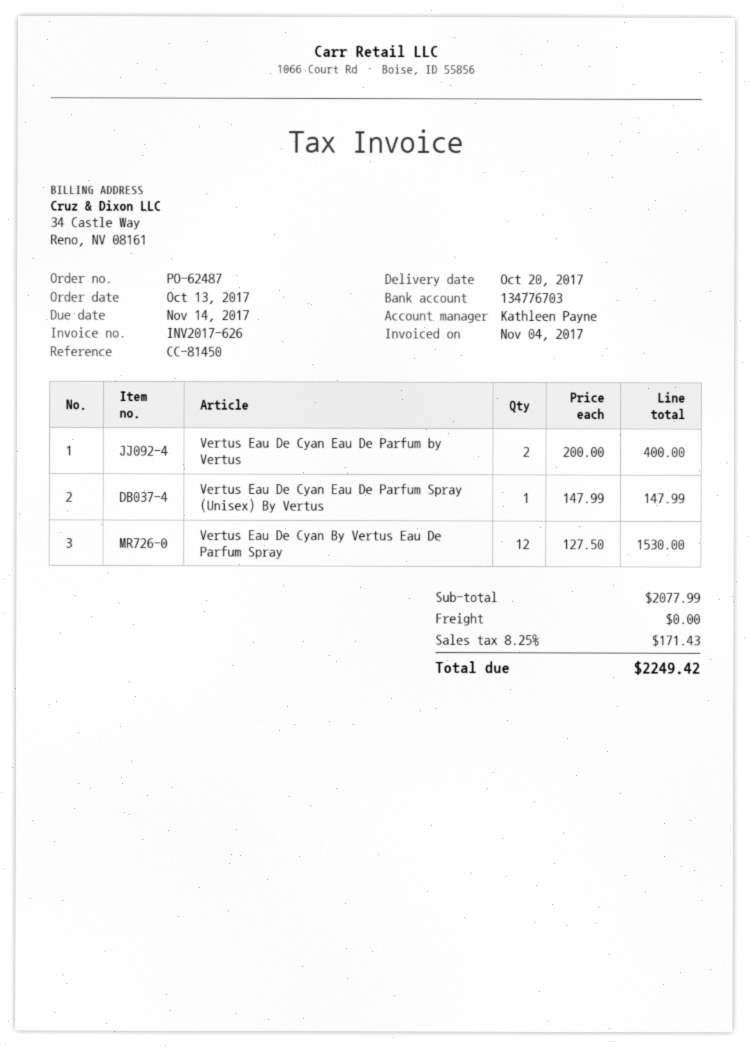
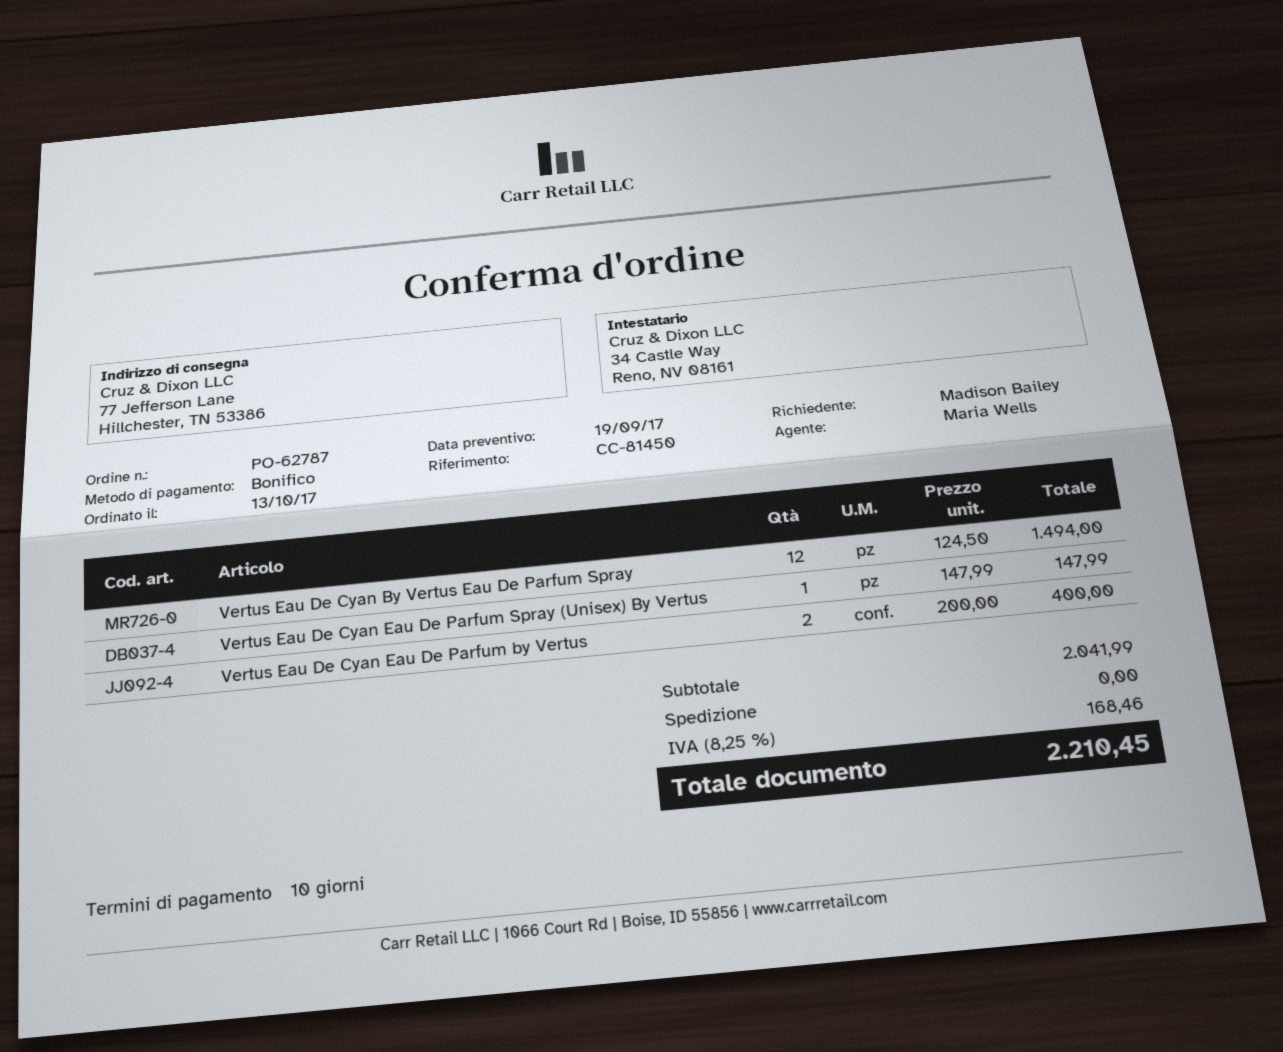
order number: PO-62487 -> PO-62787
sales rep: Kathleen Payne -> Maria Wells
Vertus Eau De Cyan By Vertus Eau De Parfum Spray: 12 x 127.50 = 1530.00 -> 12 x 124.50 = 1494.00
subtotal: 2077.99 -> 2041.99
tax: 8.25% = 171.43 -> 8.25% = 168.46
total: 2249.42 -> 2210.45

